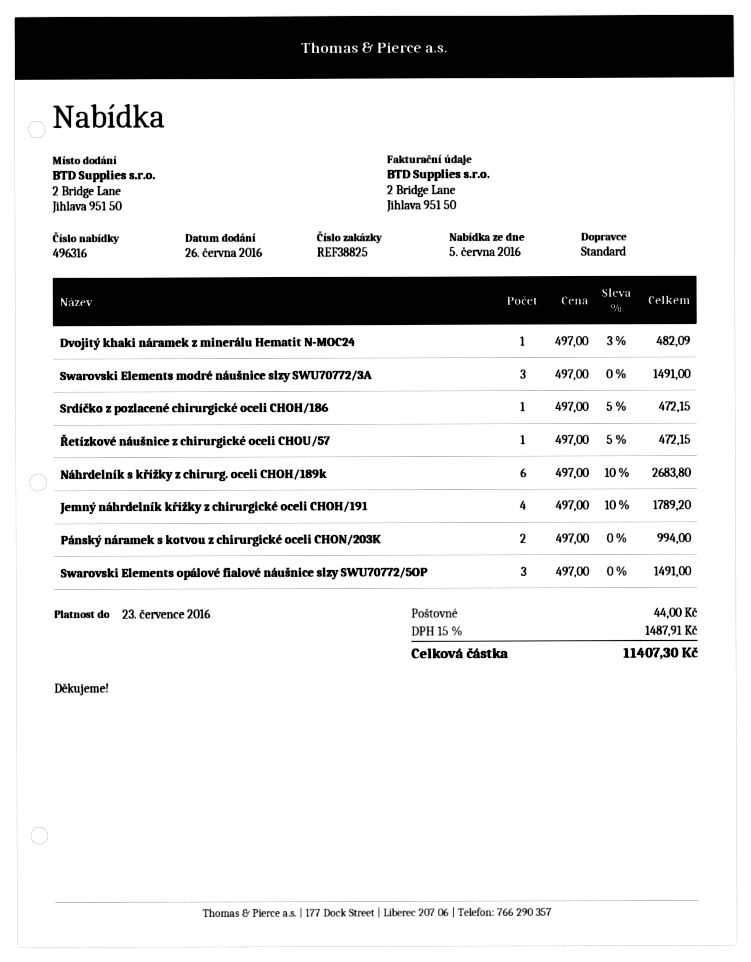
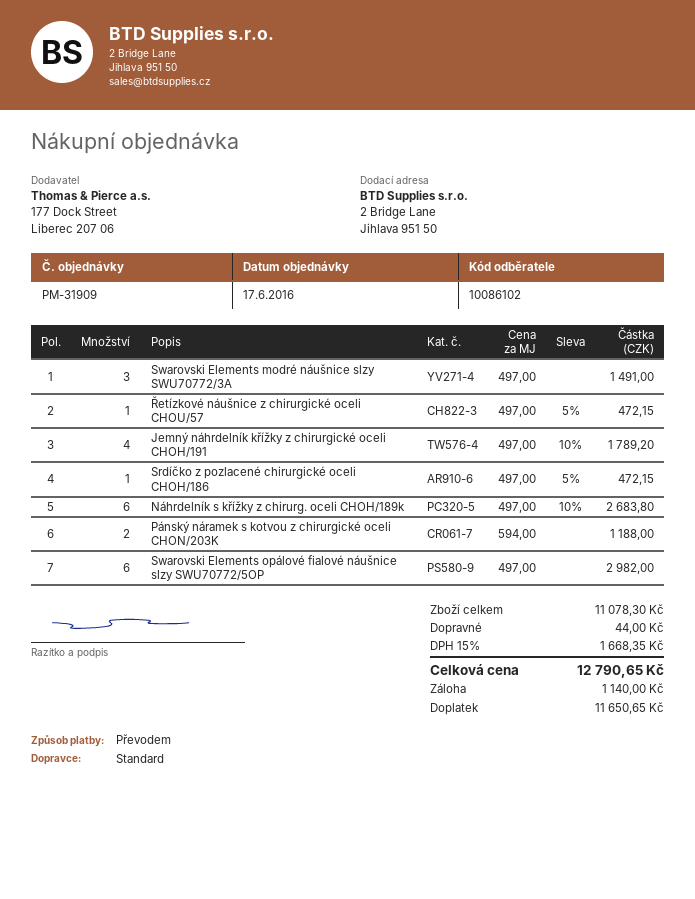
Dvojitý khaki náramek z minerálu Hematit N-MOC24: 1 x 497.00 - 3% = 482.09 -> none
Pánský náramek s kotvou z chirurgické oceli CHON/203K: 2 x 497.00 = 994.00 -> 2 x 594.00 = 1188.00
Swarovski Elements opálové fialové náušnice slzy SWU70772/5OP: 3 x 497.00 = 1491.00 -> 6 x 497.00 = 2982.00
tax: 15% = 1487.91 -> 15% = 1668.35
total: 11407.30 -> 12790.65

